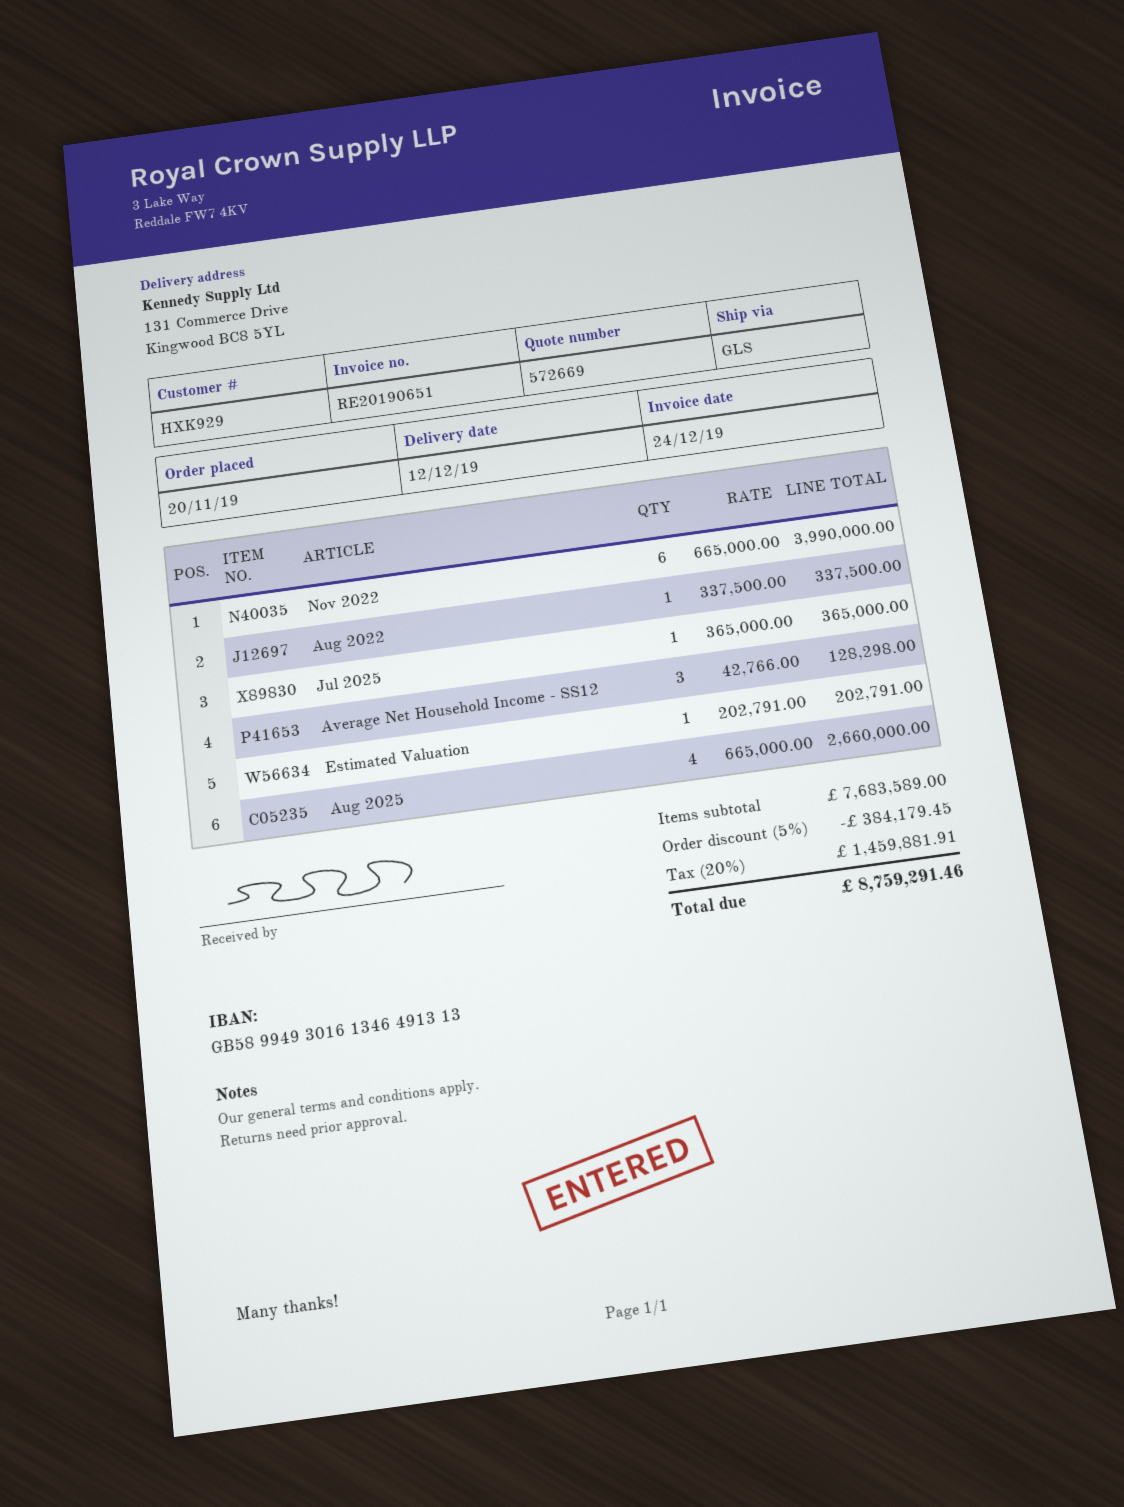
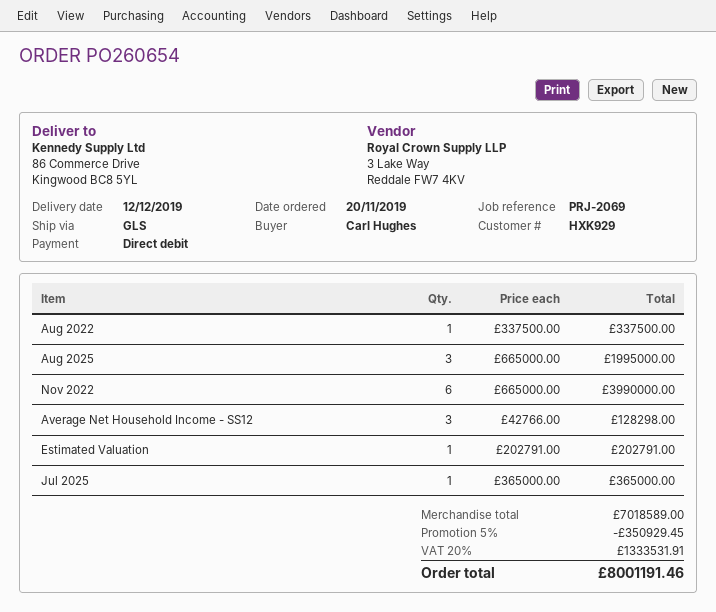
ship to: 131 Commerce Drive, Kingwood BC8 5YL -> 86 Commerce Drive, Kingwood BC8 5YL
Aug 2025: 4 x 665000.00 = 2660000.00 -> 3 x 665000.00 = 1995000.00
subtotal: 7683589.00 -> 7018589.00
discount: 5% = 384179.45 -> 5% = 350929.45
tax: 20% = 1459881.91 -> 20% = 1333531.91
total: 8759291.46 -> 8001191.46

